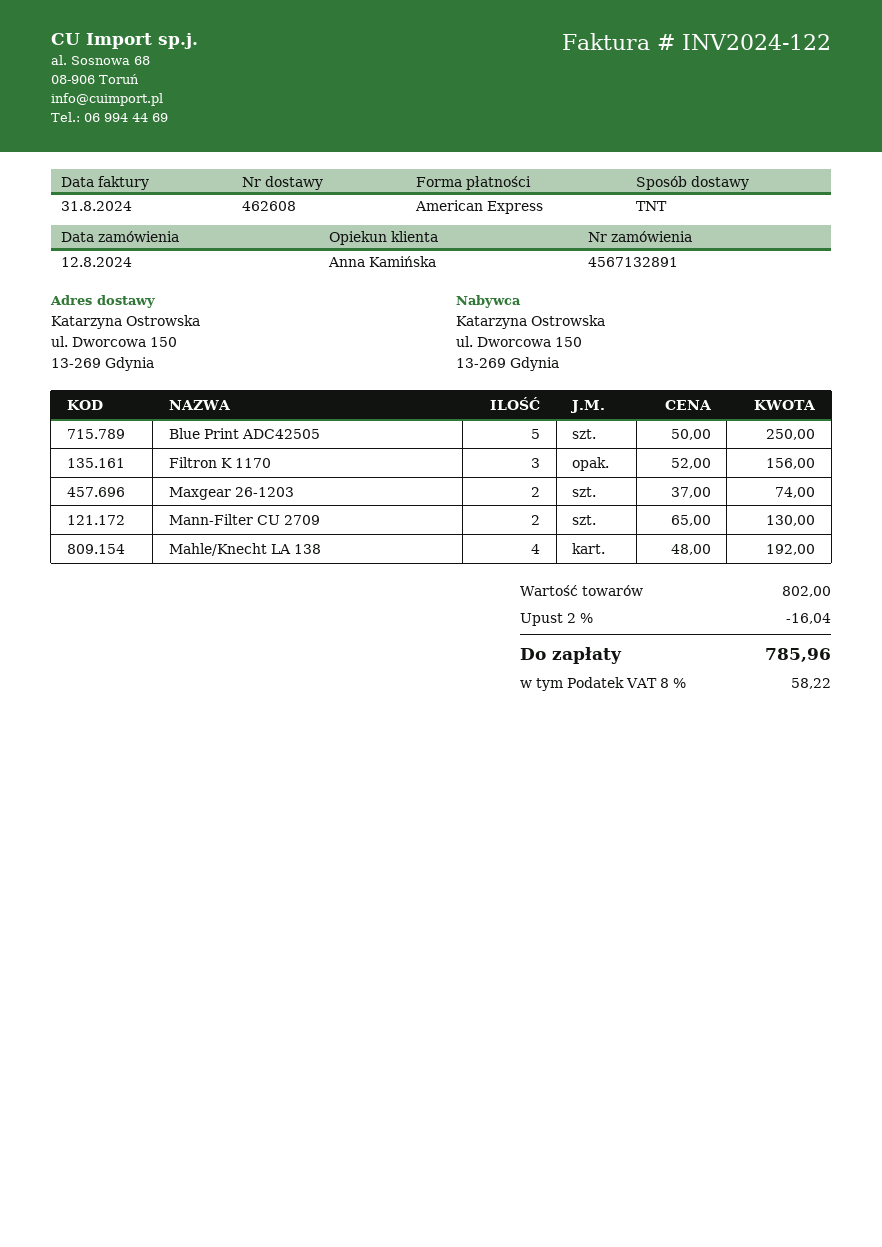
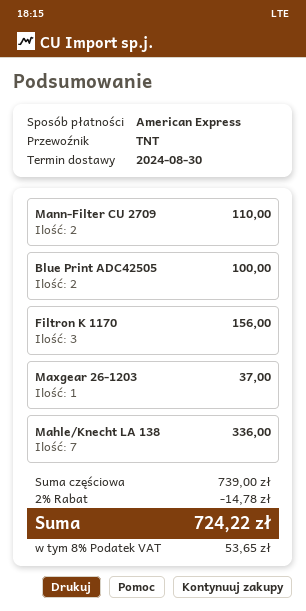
Blue Print ADC42505: 5 for 250.00 -> 2 for 100.00
Maxgear 26-1203: 2 for 74.00 -> 1 for 37.00
Mann-Filter CU 2709: 2 for 130.00 -> 2 for 110.00
Mahle/Knecht LA 138: 4 for 192.00 -> 7 for 336.00
subtotal: 802.00 -> 739.00
discount: 2% = 16.04 -> 2% = 14.78
tax: 8% = 58.22 -> 8% = 53.65
total: 785.96 -> 724.22

